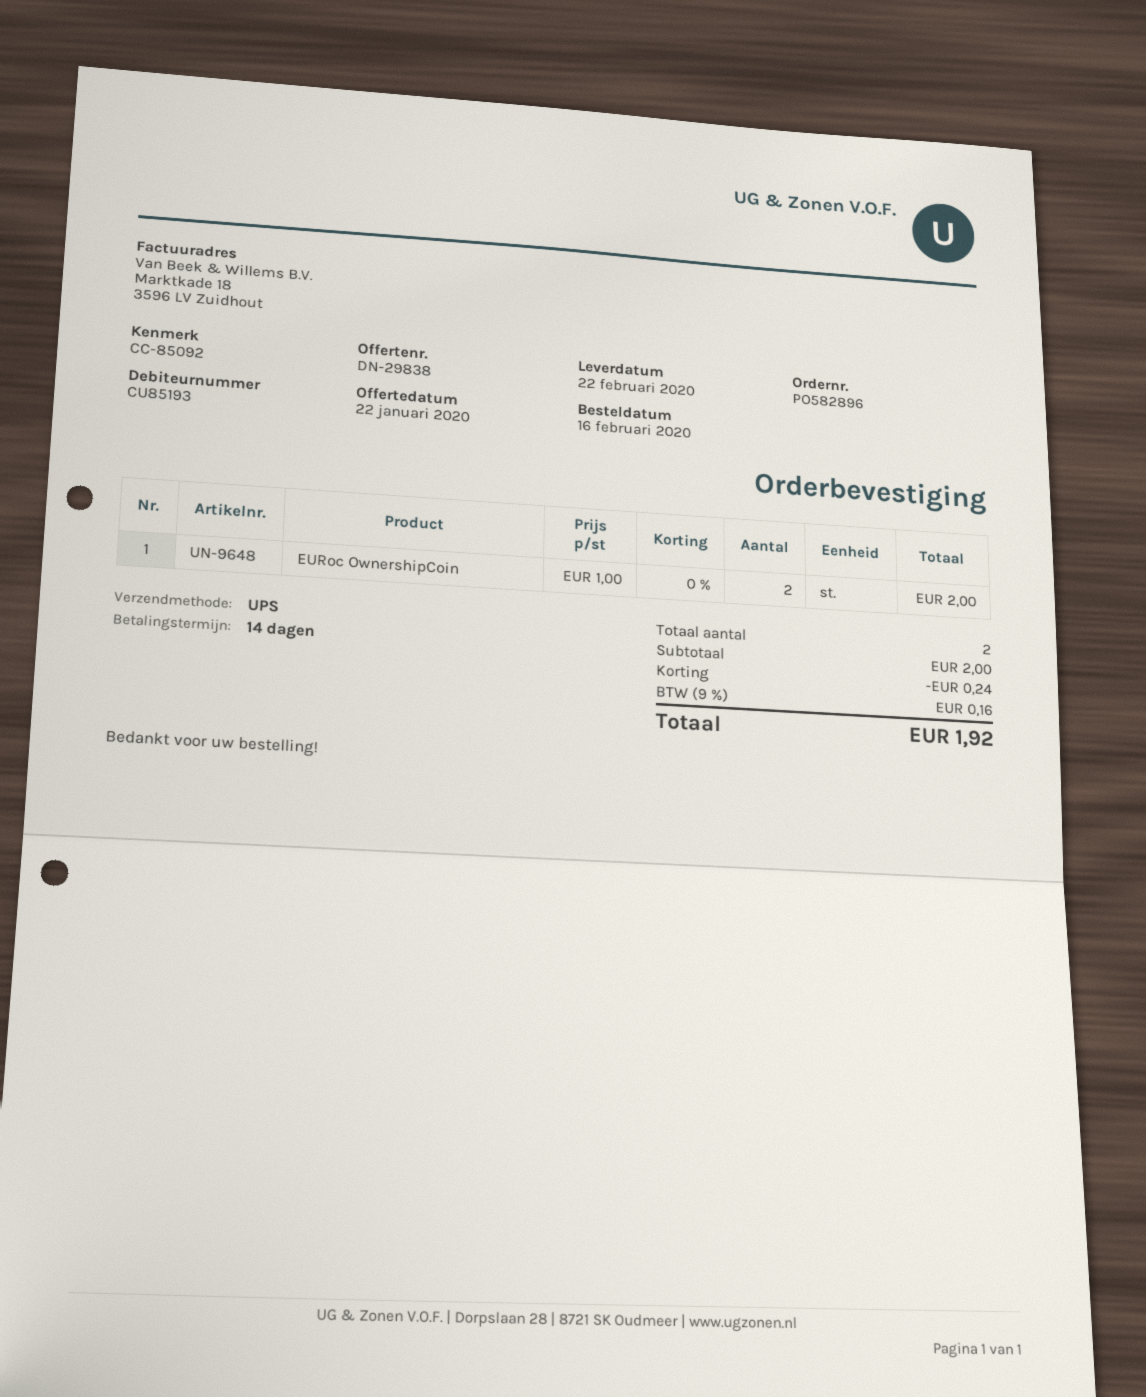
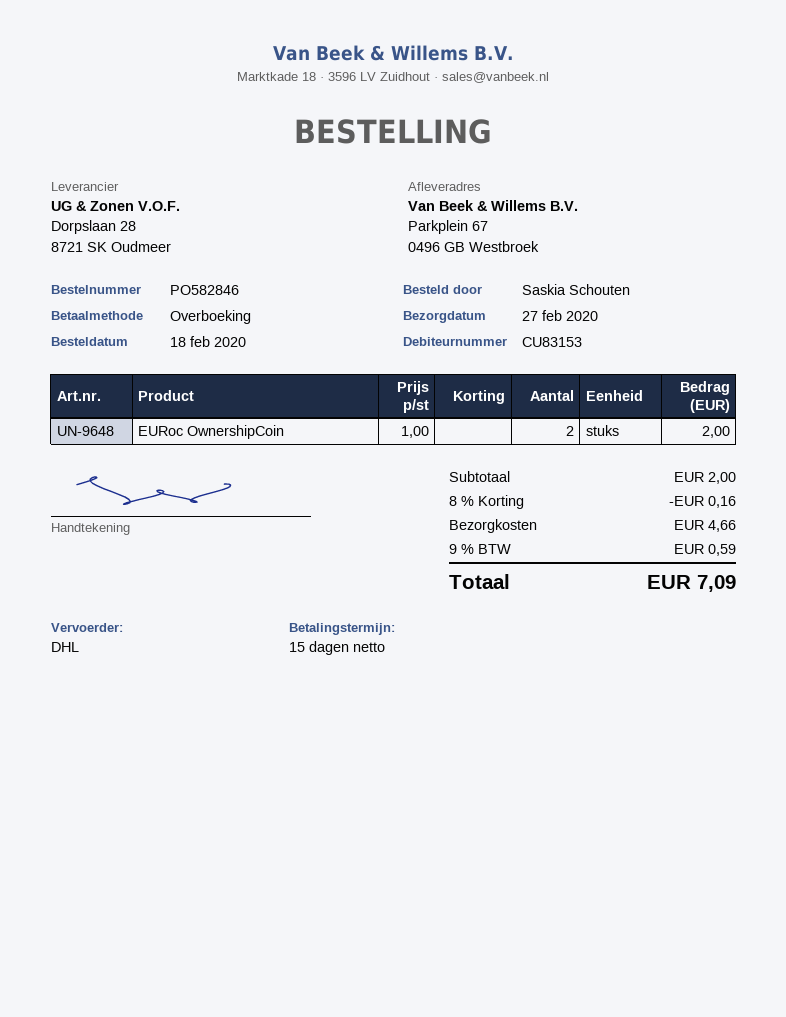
order number: PO582896 -> PO582846
order date: 2020-02-16 -> 2020-02-18
delivery date: 2020-02-22 -> 2020-02-27
payment terms: 14 days -> 15 days
customer number: CU85193 -> CU83153
shipping method: UPS -> DHL
discount: 0.24 -> 0.16
shipping: none -> 4.66
tax: 9% = 0.16 -> 9% = 0.59
total: 1.92 -> 7.09

